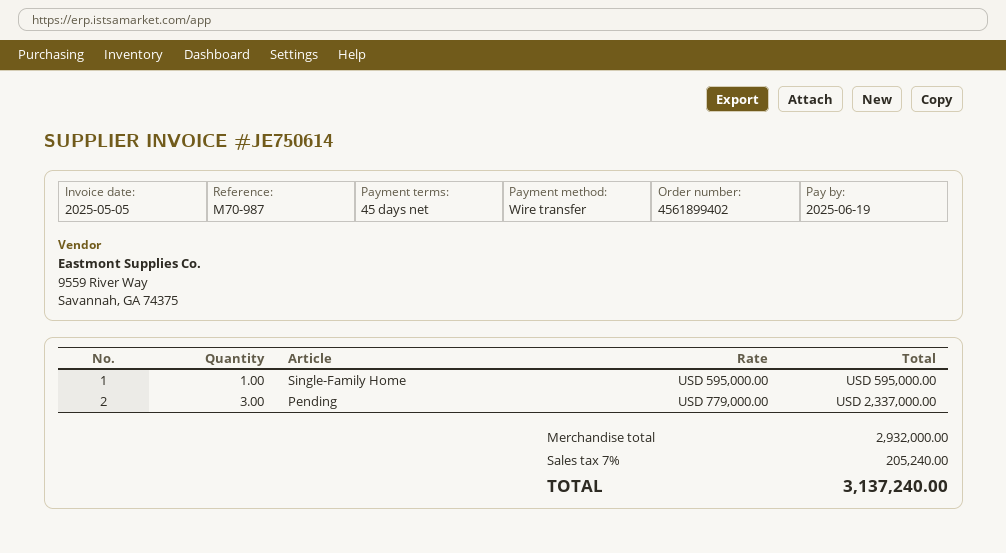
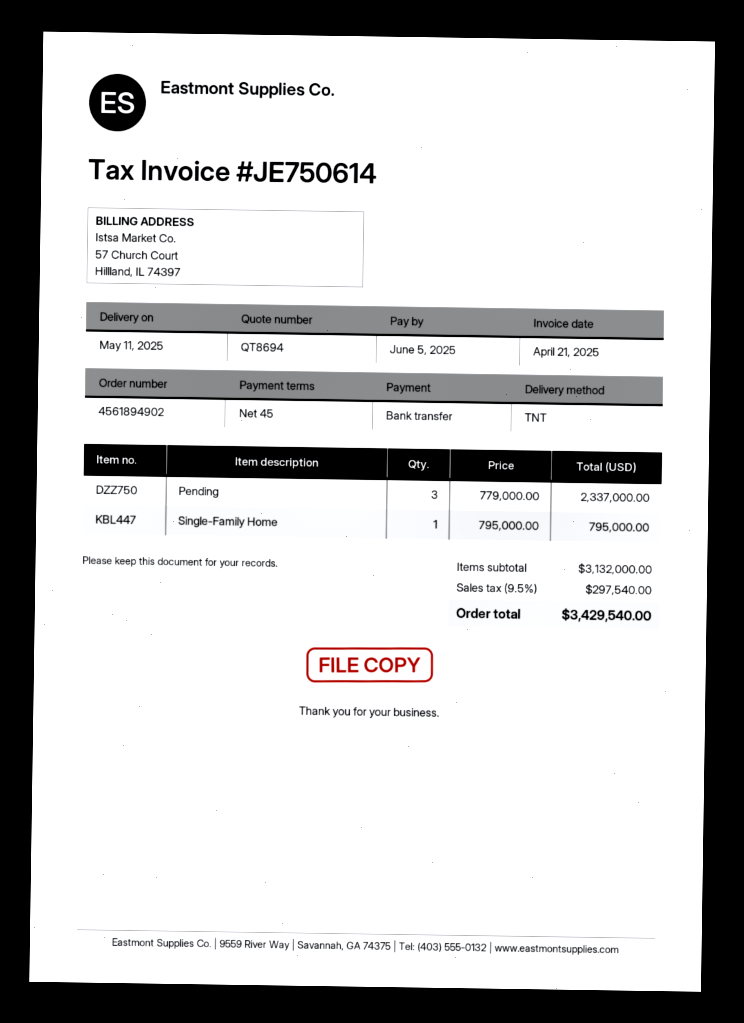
order number: 4561899402 -> 4561894902
invoice date: 2025-05-05 -> 2025-04-21
due date: 2025-06-19 -> 2025-06-05
Single-Family Home: 1 x 595000.00 = 595000.00 -> 1 x 795000.00 = 795000.00
subtotal: 2932000.00 -> 3132000.00
tax: 7% = 205240.00 -> 9.5% = 297540.00
total: 3137240.00 -> 3429540.00

